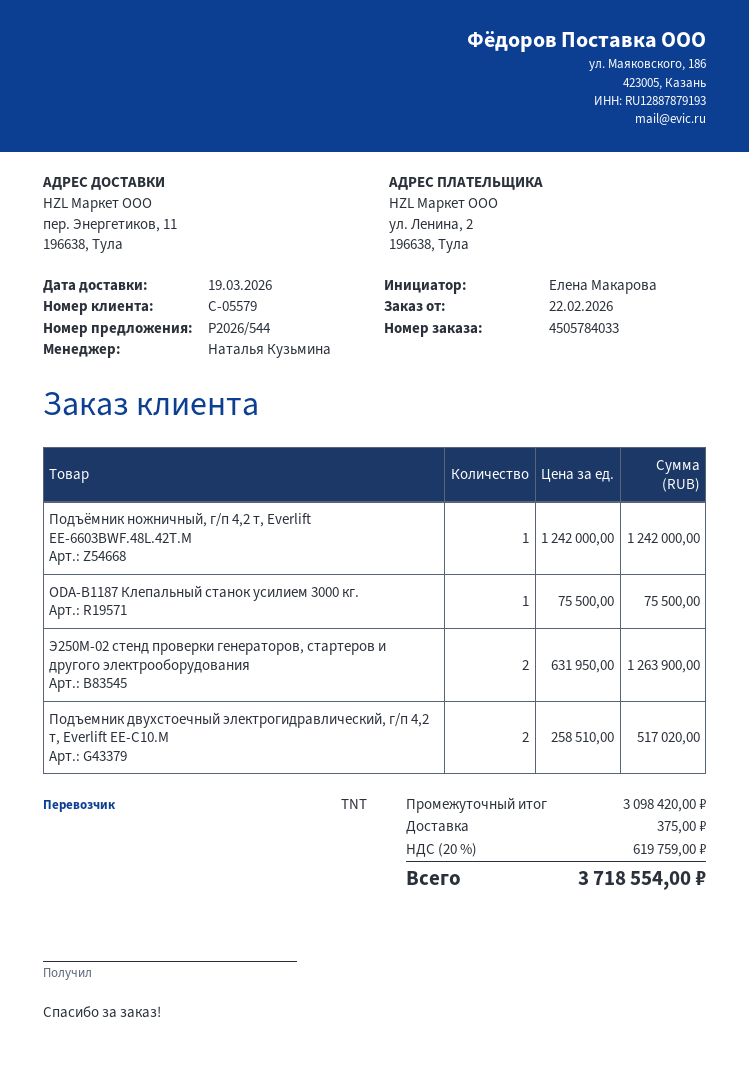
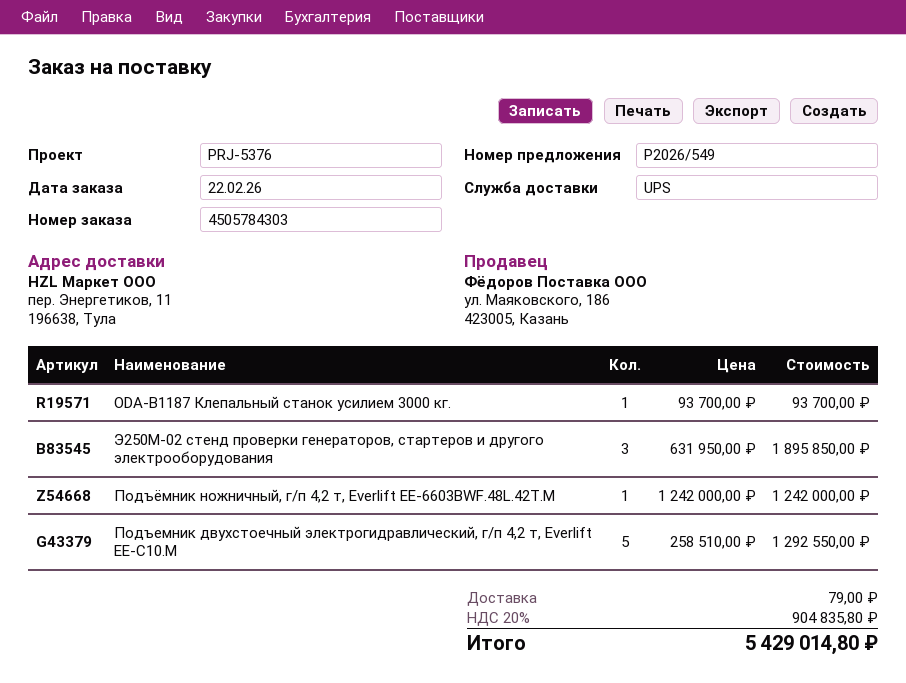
quote number: P2026/544 -> P2026/549
order number: 4505784033 -> 4505784303
shipping method: TNT -> UPS
ODA-B1187 Клепальный станок усилием 3000 кг.: 1 x 75500.00 = 75500.00 -> 1 x 93700.00 = 93700.00
Э250М-02 стенд проверки генераторов, стартеров и другого электрооборудования: 2 x 631950.00 = 1263900.00 -> 3 x 631950.00 = 1895850.00
Подъемник двухстоечный электрогидравлический, г/п 4,2 т, Everlift EE-C10.M: 2 x 258510.00 = 517020.00 -> 5 x 258510.00 = 1292550.00
shipping: 375.00 -> 79.00
tax: 20% = 619759.00 -> 20% = 904835.80
total: 3718554.00 -> 5429014.80

